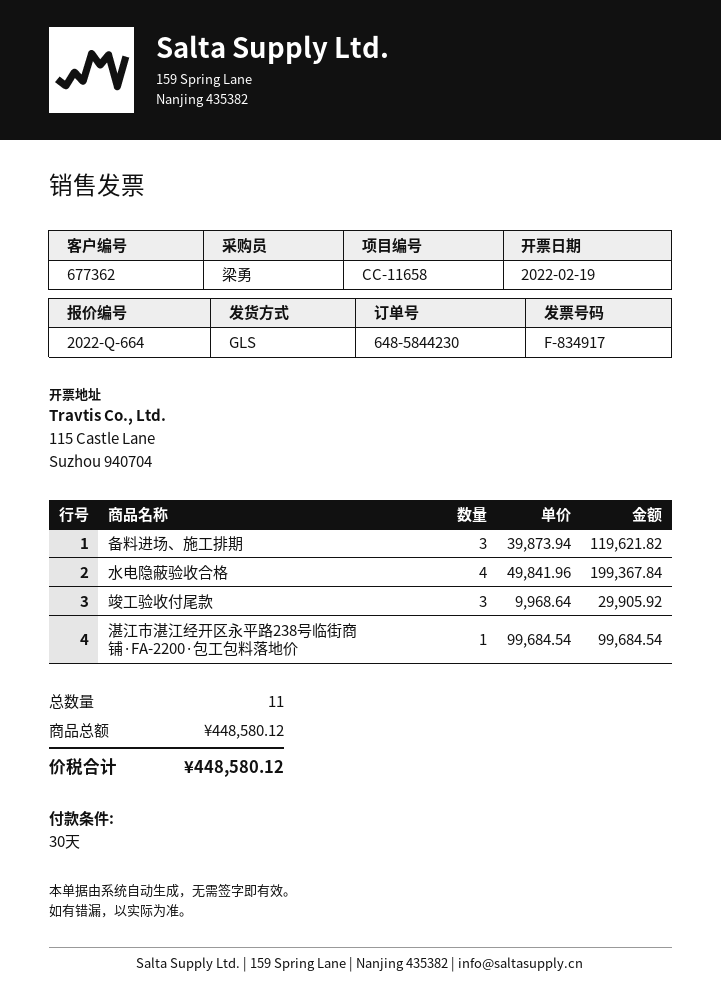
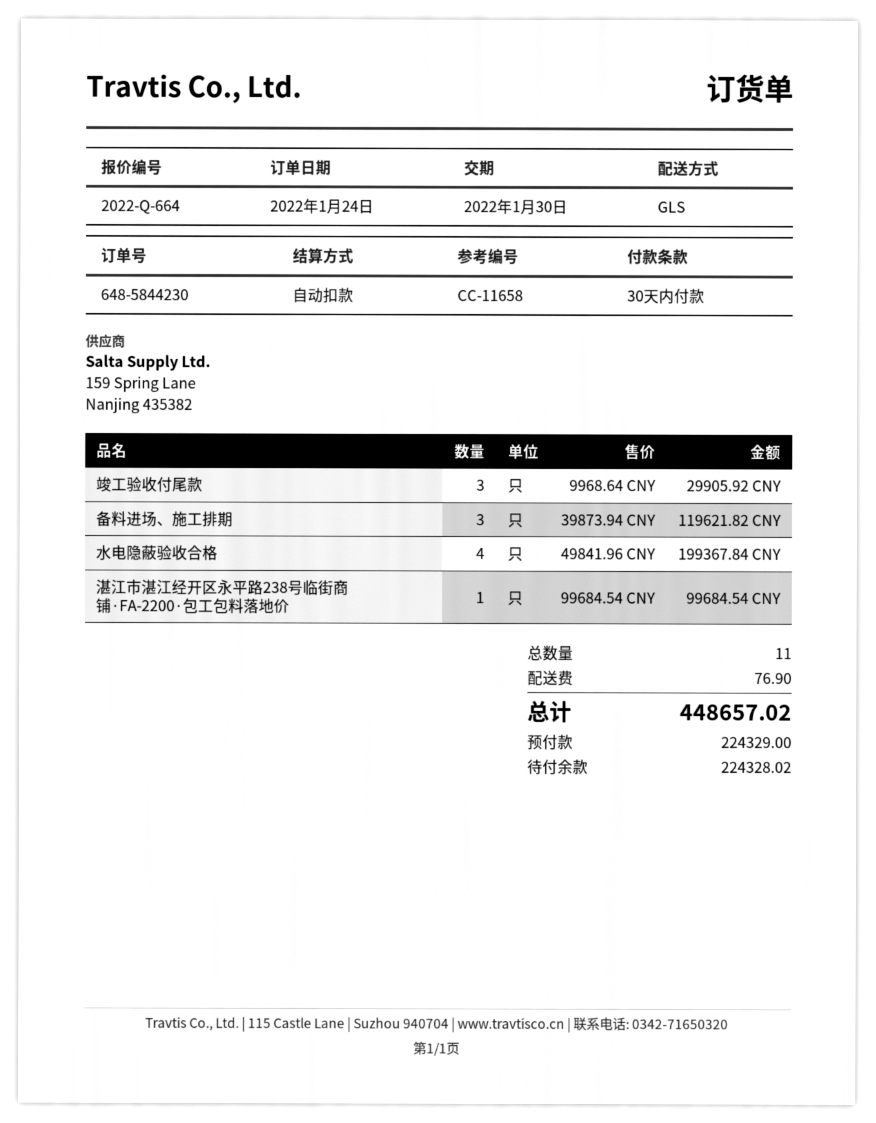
shipping: none -> 76.90
total: 448580.12 -> 448657.02

